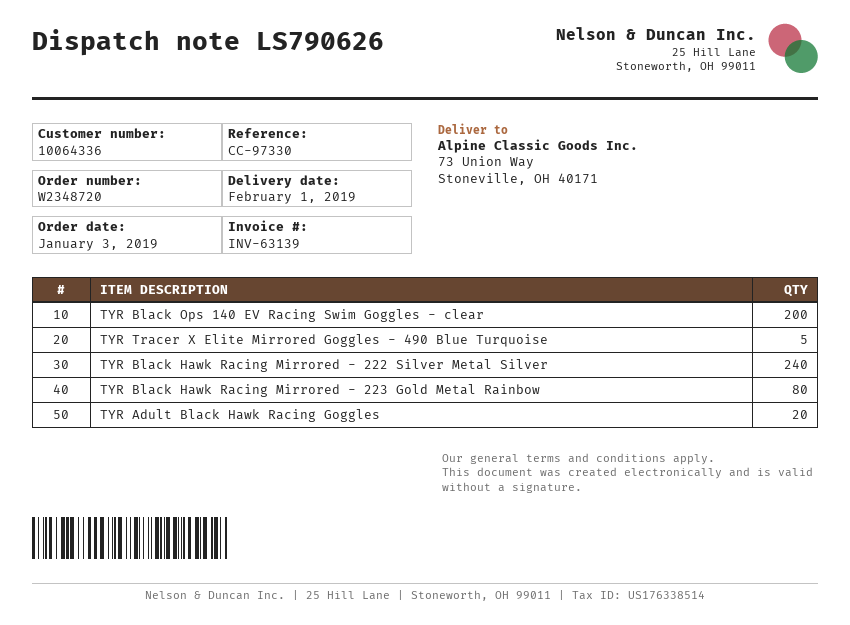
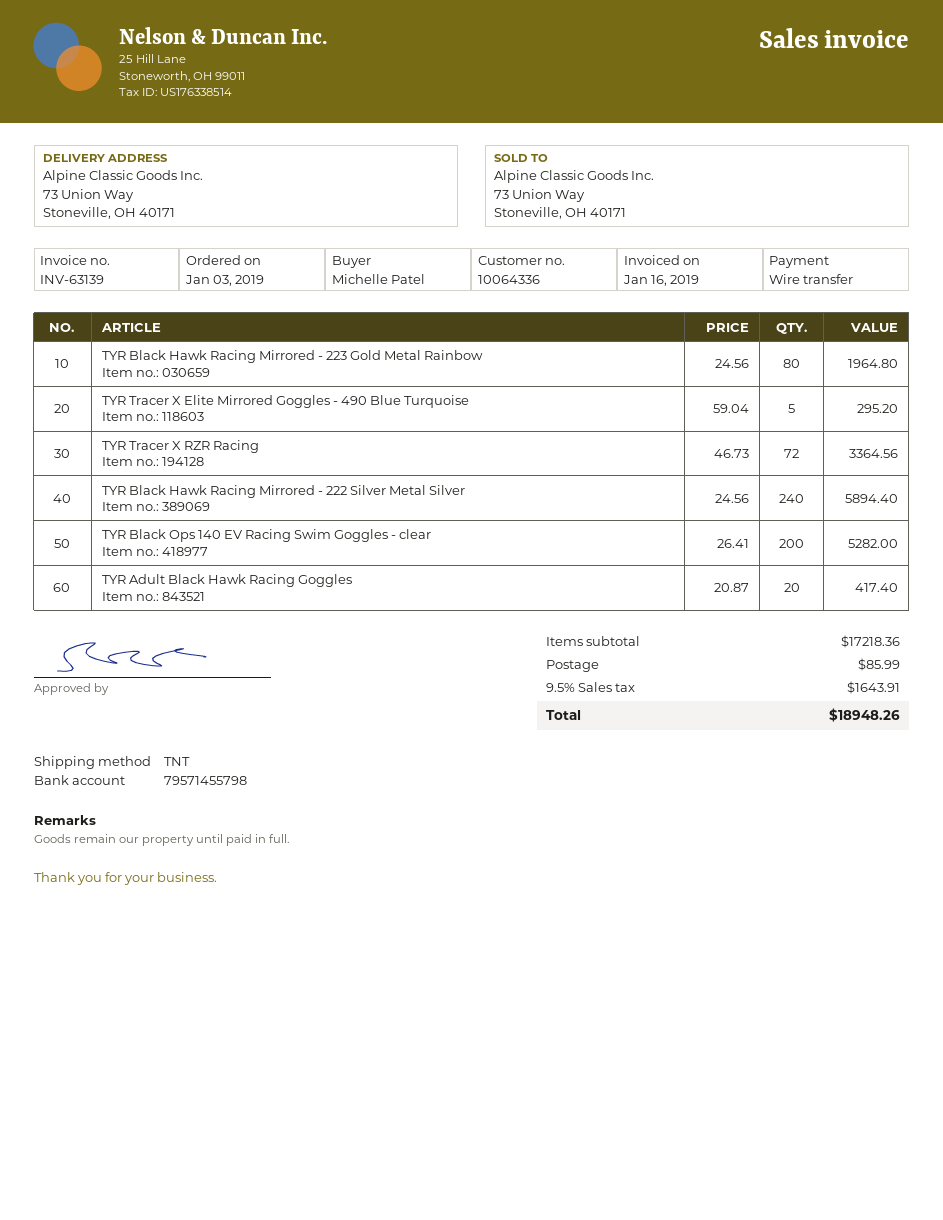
TYR Tracer X RZR Racing: none -> 72

